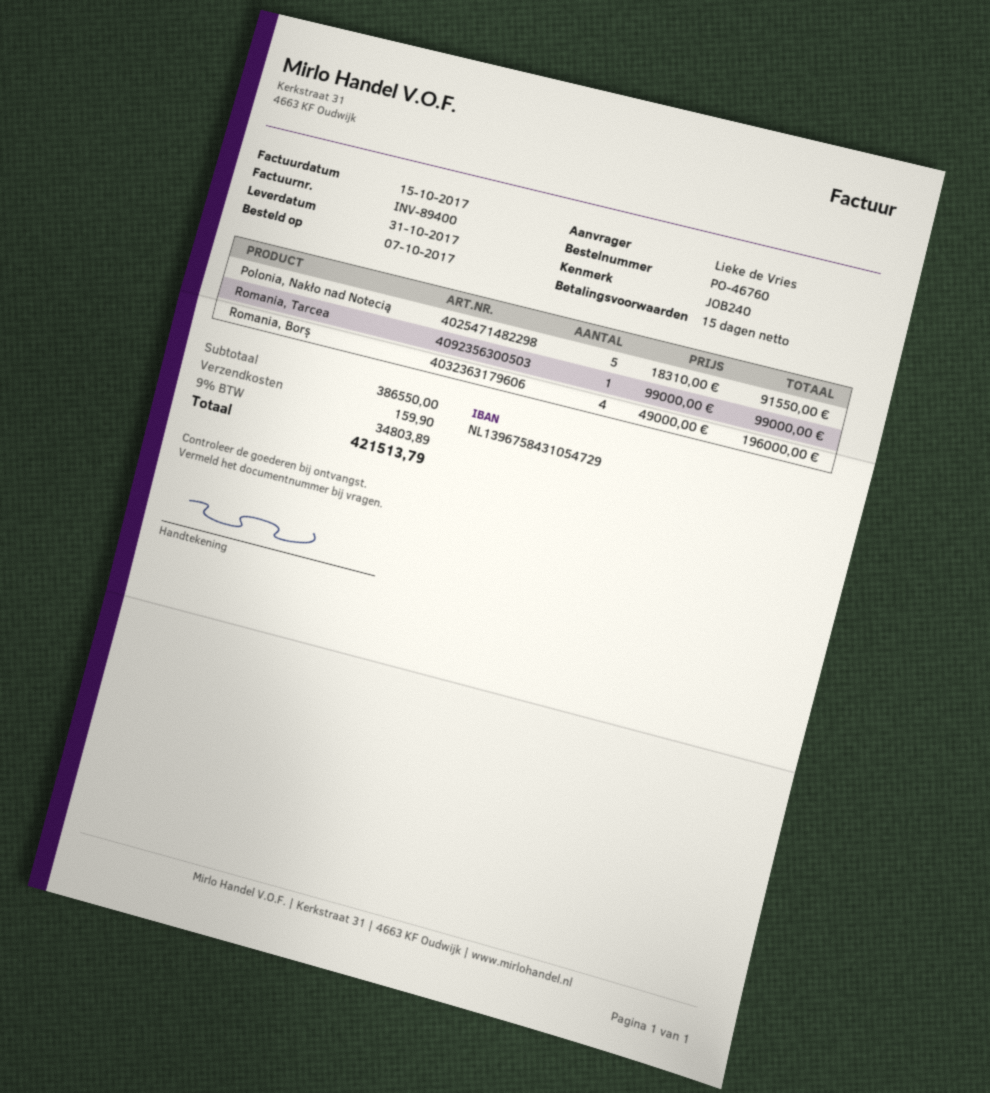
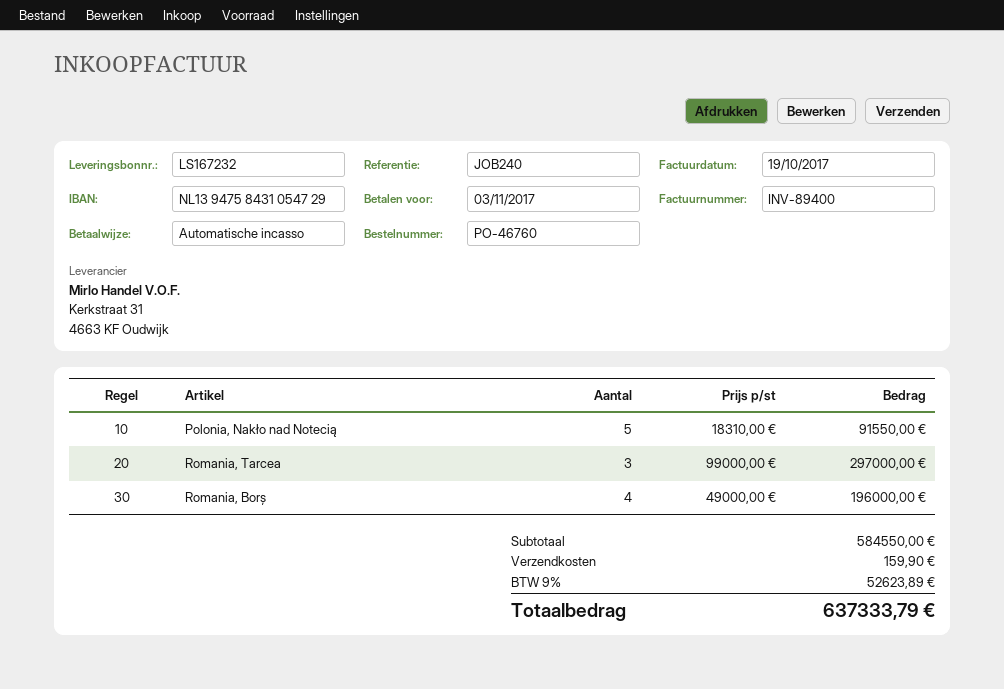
invoice date: 2017-10-15 -> 2017-10-19
bank account: NL1396758431054729 -> NL1394758431054729
Romania, Tarcea: 1 x 99000.00 = 99000.00 -> 3 x 99000.00 = 297000.00
subtotal: 386550.00 -> 584550.00
tax: 9% = 34803.89 -> 9% = 52623.89
total: 421513.79 -> 637333.79

